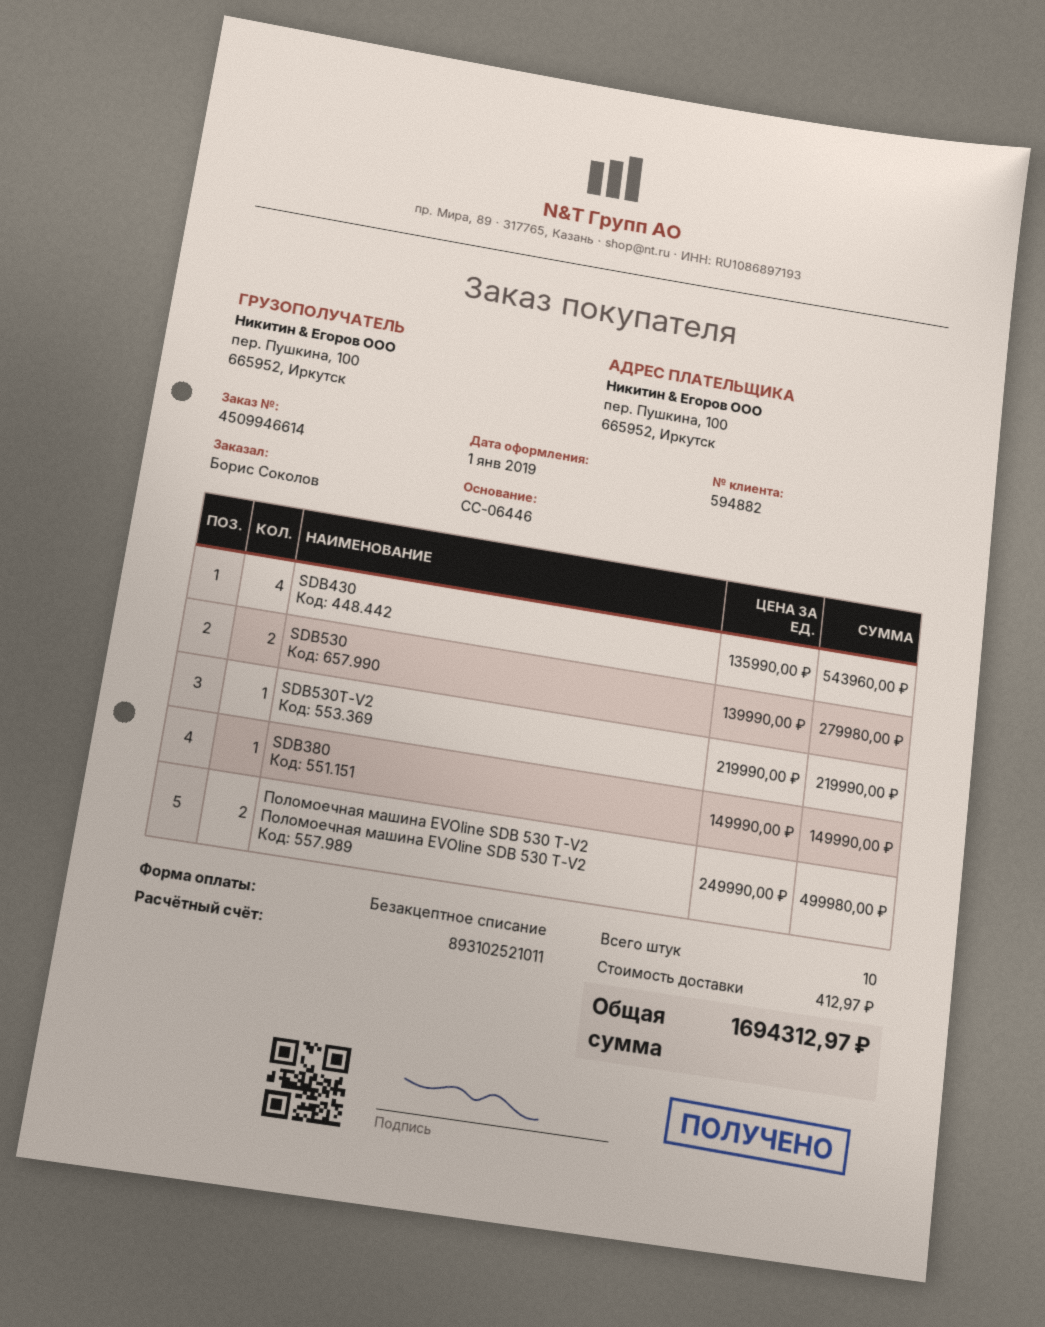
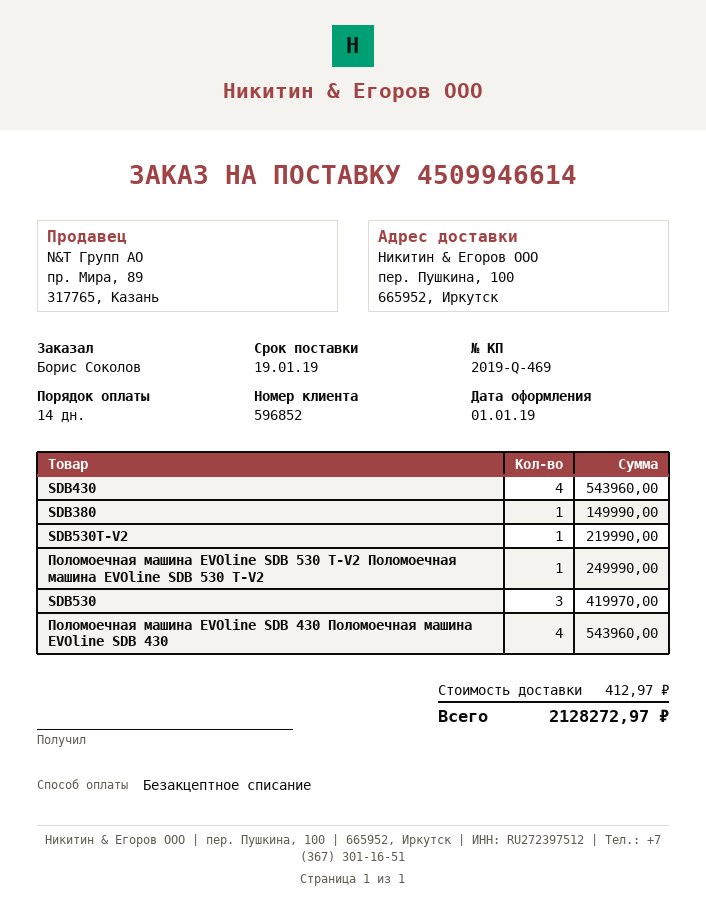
customer number: 594882 -> 596852
SDB530: 2 for 279980.00 -> 3 for 419970.00
Поломоечная машина EVOline SDB 530 Т-V2 Поломоечная машина EVOline SDB 530 Т-V2: 2 for 499980.00 -> 1 for 249990.00
Поломоечная машина EVOline SDB 430 Поломоечная машина EVOline SDB 430: none -> 4 for 543960.00
total: 1694312.97 -> 2128272.97

